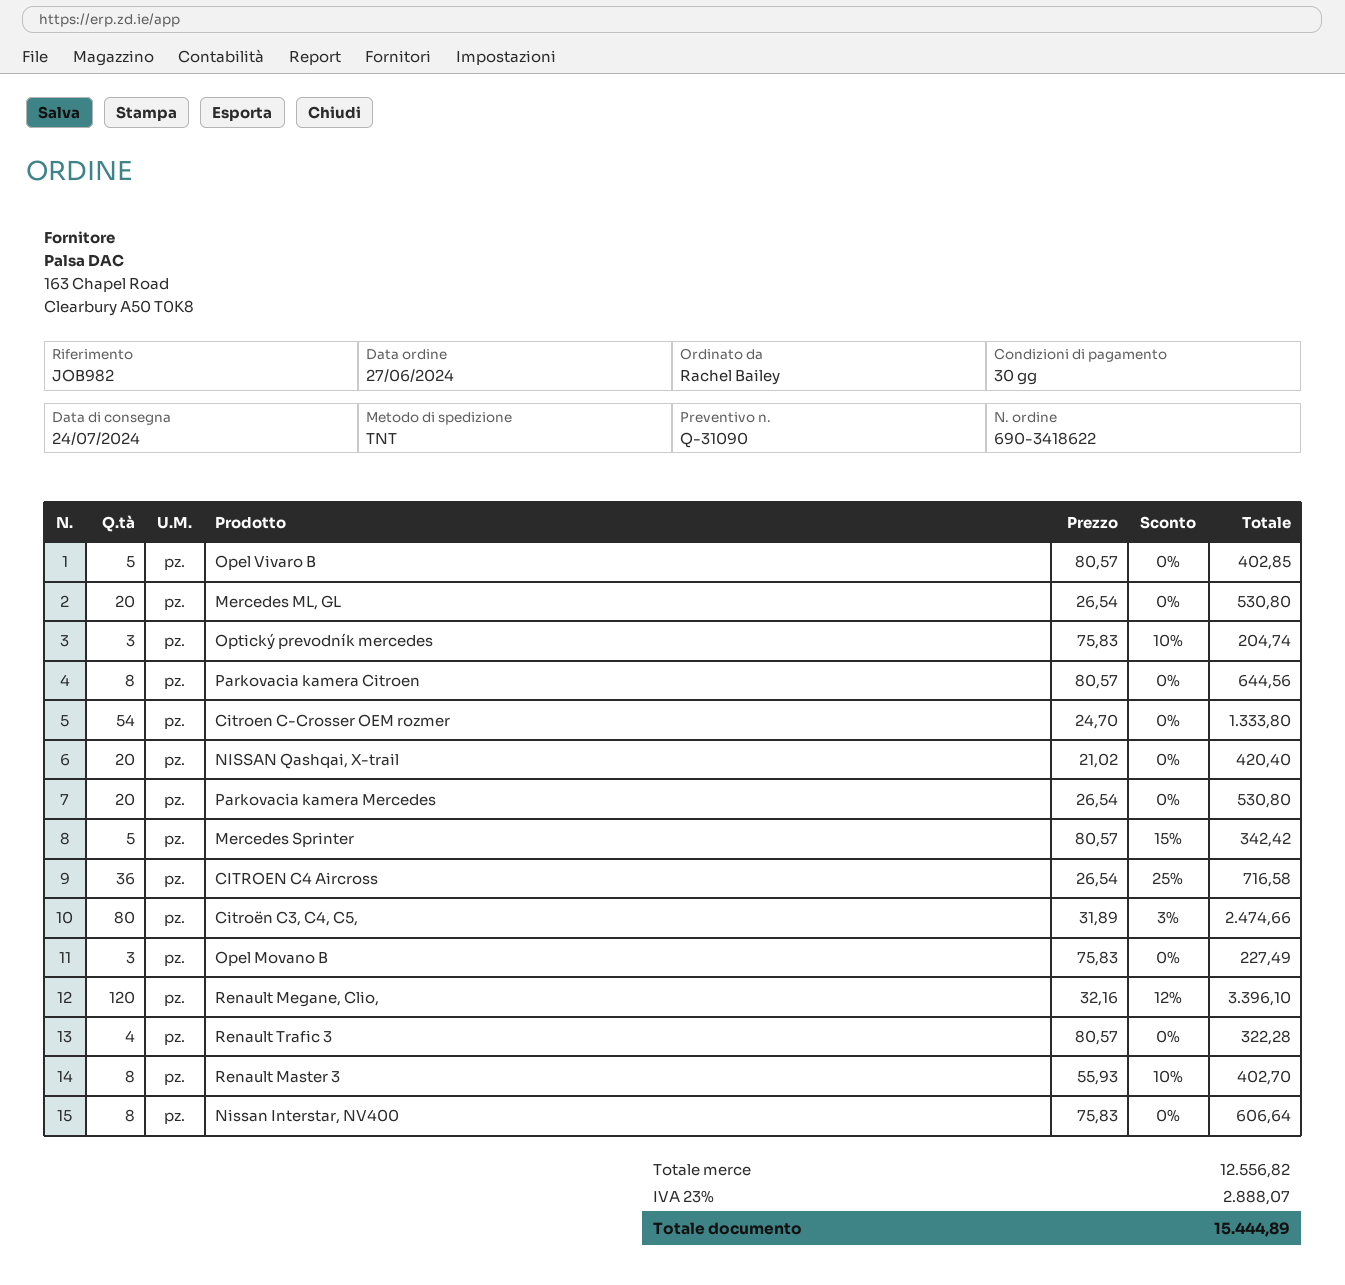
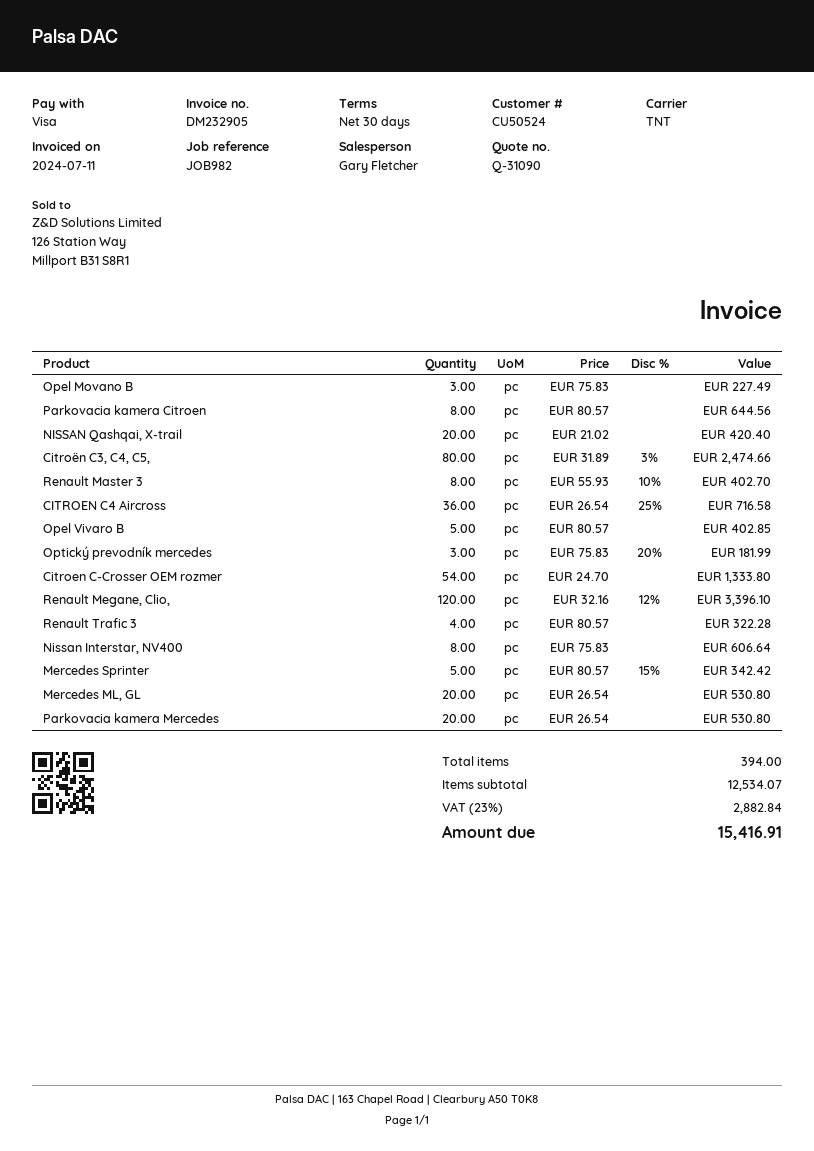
Optický prevodník mercedes: 3 x 75.83 - 10% = 204.74 -> 3 x 75.83 - 20% = 181.99
subtotal: 12556.82 -> 12534.07
tax: 23% = 2888.07 -> 23% = 2882.84
total: 15444.89 -> 15416.91

